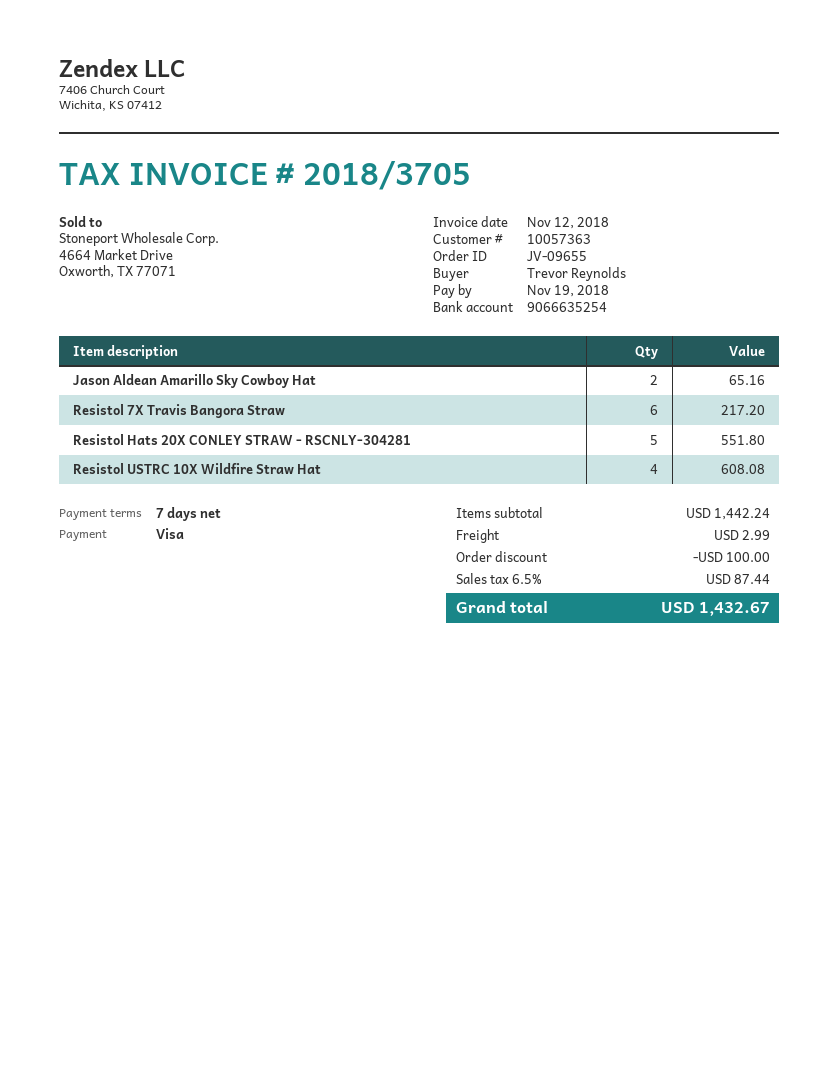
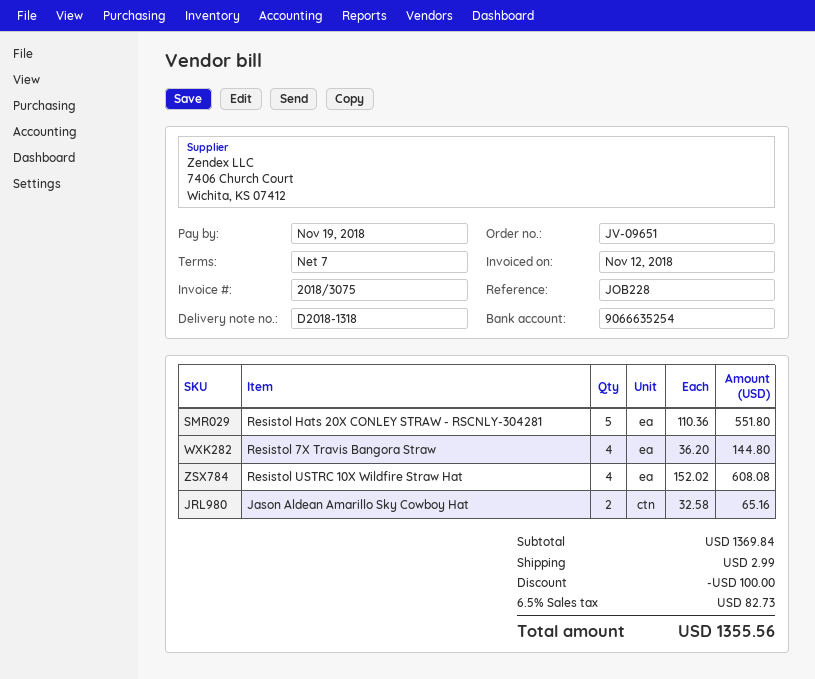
order number: JV-09655 -> JV-09651
invoice number: 2018/3705 -> 2018/3075
Resistol 7X Travis Bangora Straw: 6 for 217.20 -> 4 for 144.80
subtotal: 1442.24 -> 1369.84
tax: 6.5% = 87.44 -> 6.5% = 82.73
total: 1432.67 -> 1355.56

